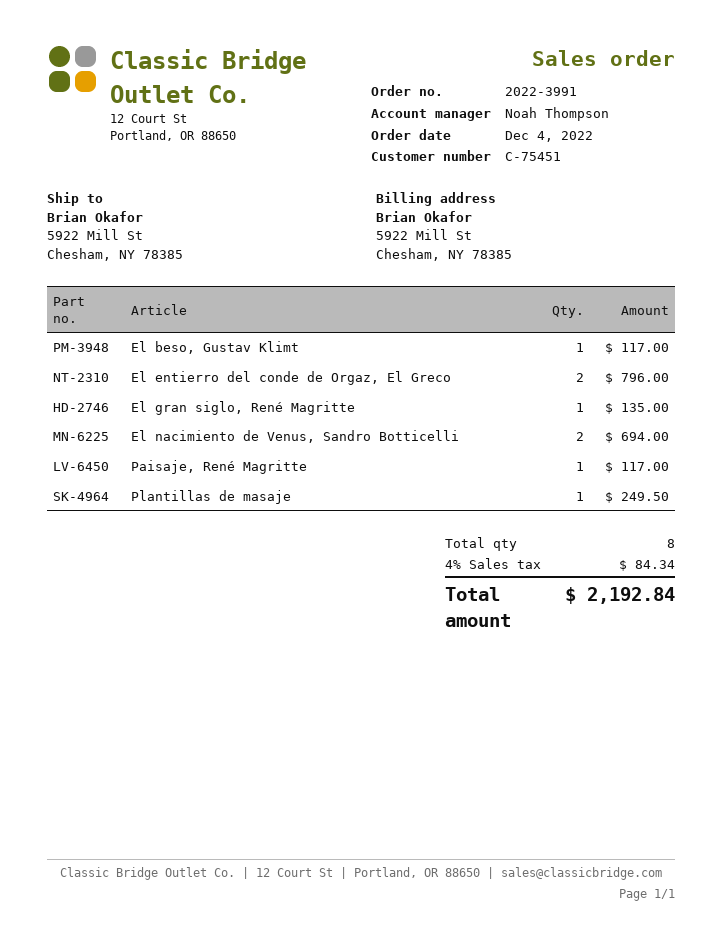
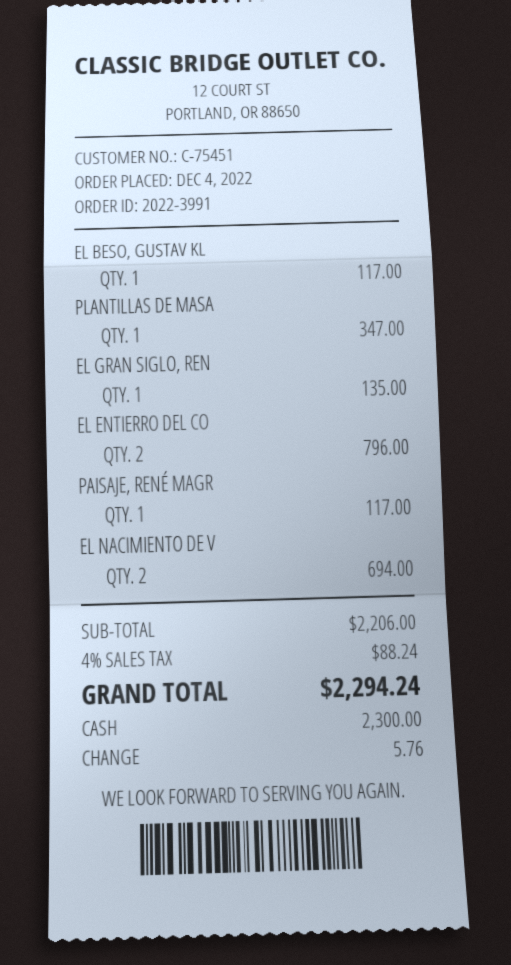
Plantillas de masaje: 1 for 249.50 -> 1 for 347.00
tax: 4% = 84.34 -> 4% = 88.24
total: 2192.84 -> 2294.24

